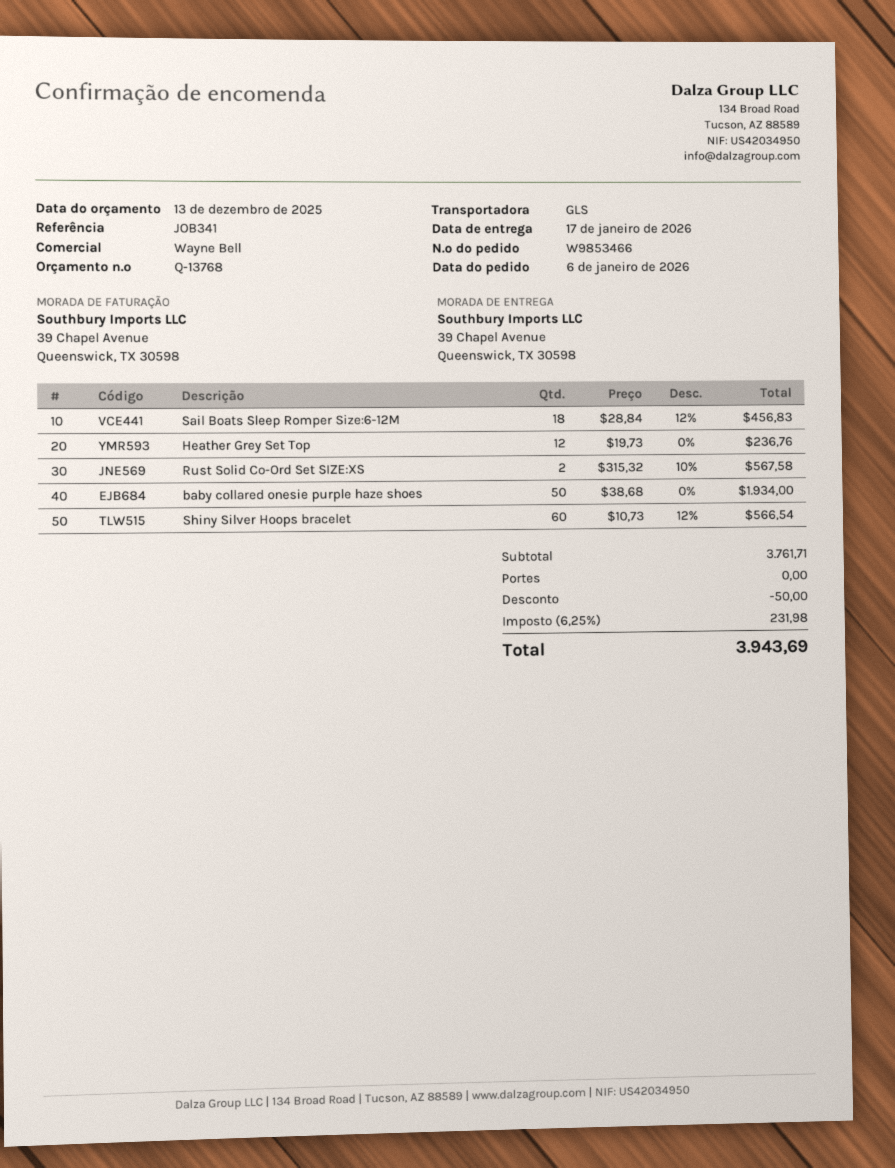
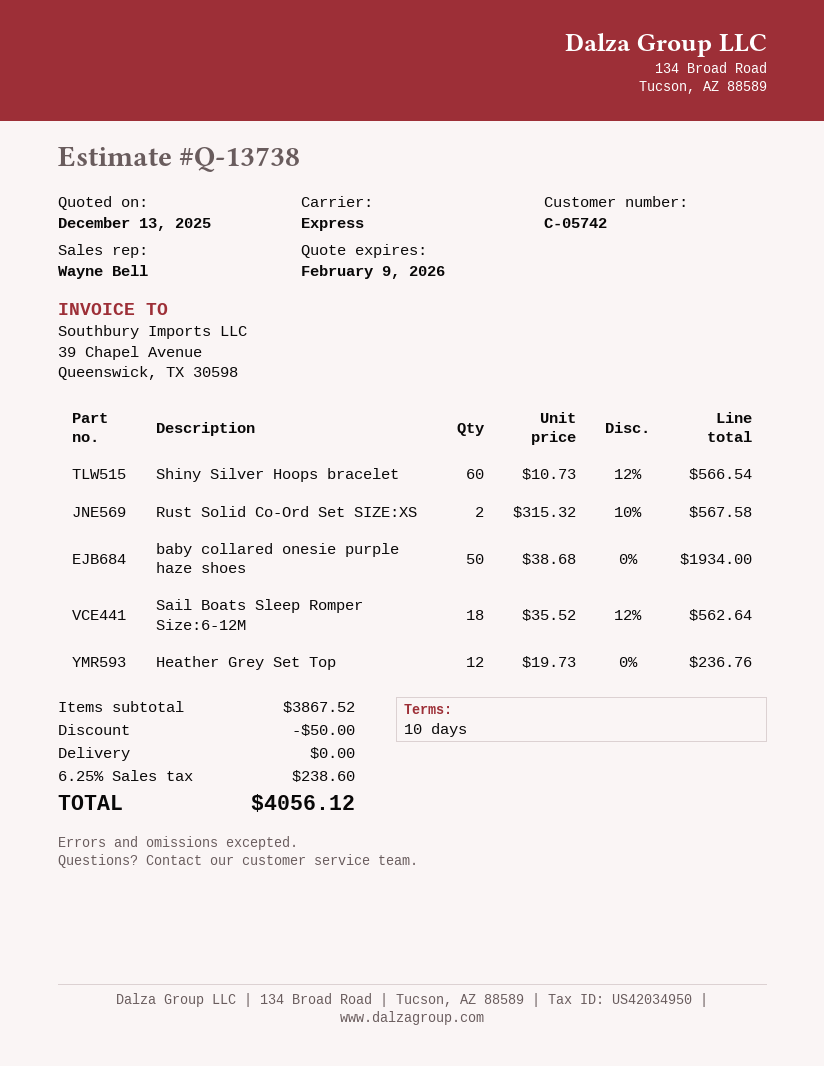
quote number: Q-13768 -> Q-13738
shipping method: GLS -> express
Sail Boats Sleep Romper Size:6-12M: 18 x 28.84 - 12% = 456.83 -> 18 x 35.52 - 12% = 562.64
subtotal: 3761.71 -> 3867.52
tax: 6.25% = 231.98 -> 6.25% = 238.60
total: 3943.69 -> 4056.12

